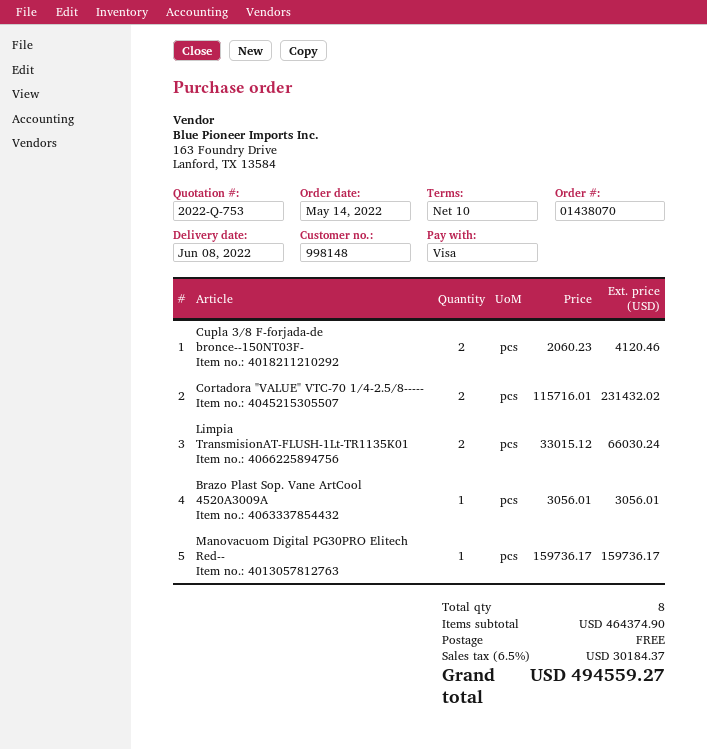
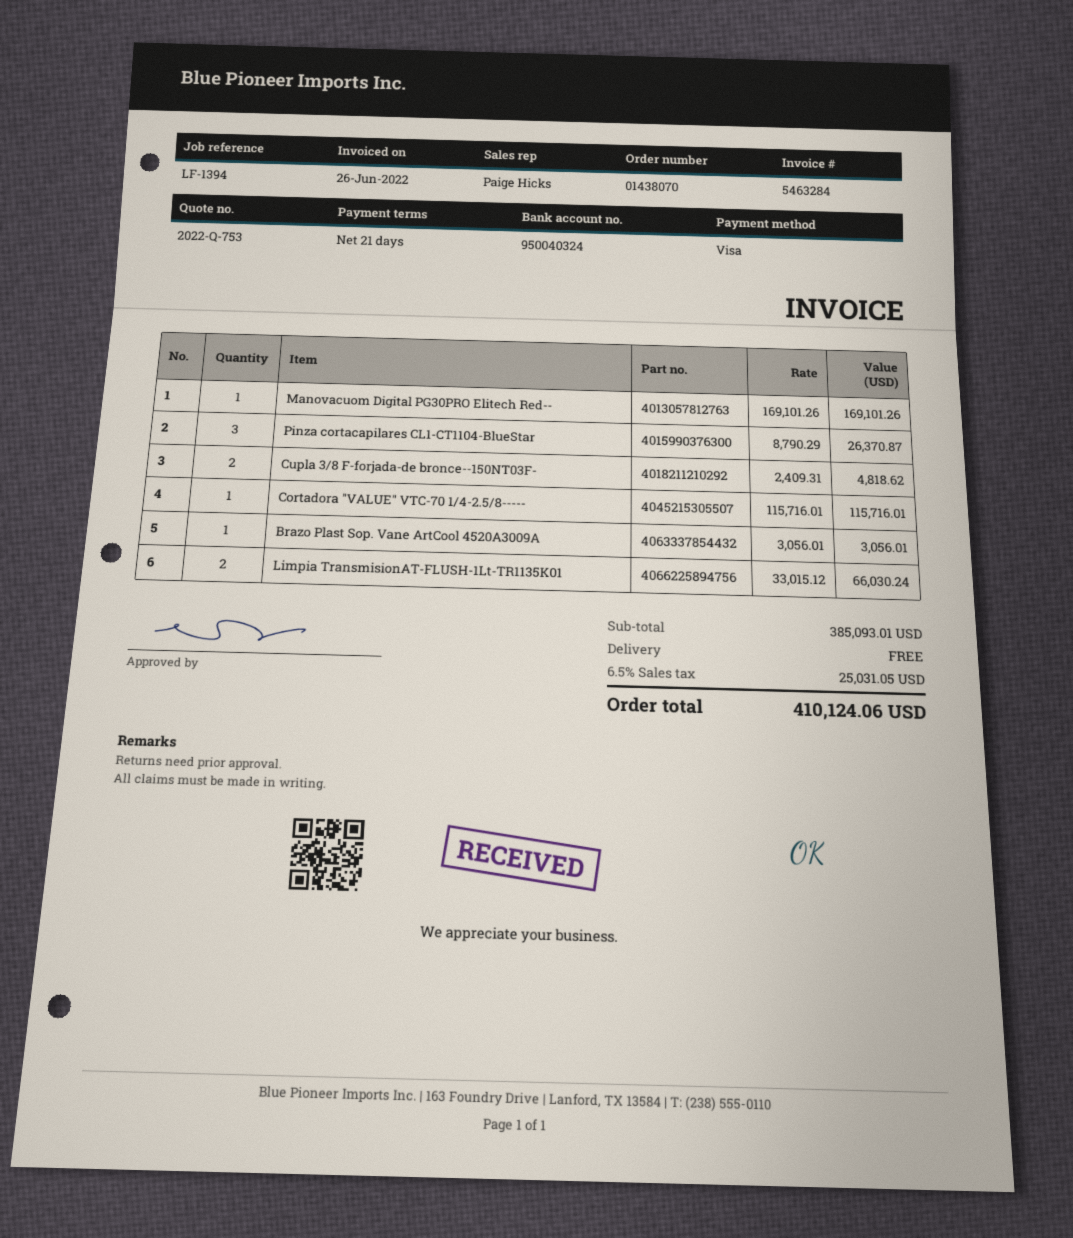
payment terms: 10 days -> 21 days
Cupla 3/8 F-forjada-de bronce--150NT03F-: 2 x 2060.23 = 4120.46 -> 2 x 2409.31 = 4818.62
Cortadora "VALUE" VTC-70 1/4-2.5/8-----: 2 x 115716.01 = 231432.02 -> 1 x 115716.01 = 115716.01
Manovacuom Digital PG30PRO Elitech Red--: 1 x 159736.17 = 159736.17 -> 1 x 169101.26 = 169101.26
Pinza cortacapilares CL1-CT1104-BlueStar: none -> 3 x 8790.29 = 26370.87
subtotal: 464374.90 -> 385093.01
tax: 6.5% = 30184.37 -> 6.5% = 25031.05
total: 494559.27 -> 410124.06

